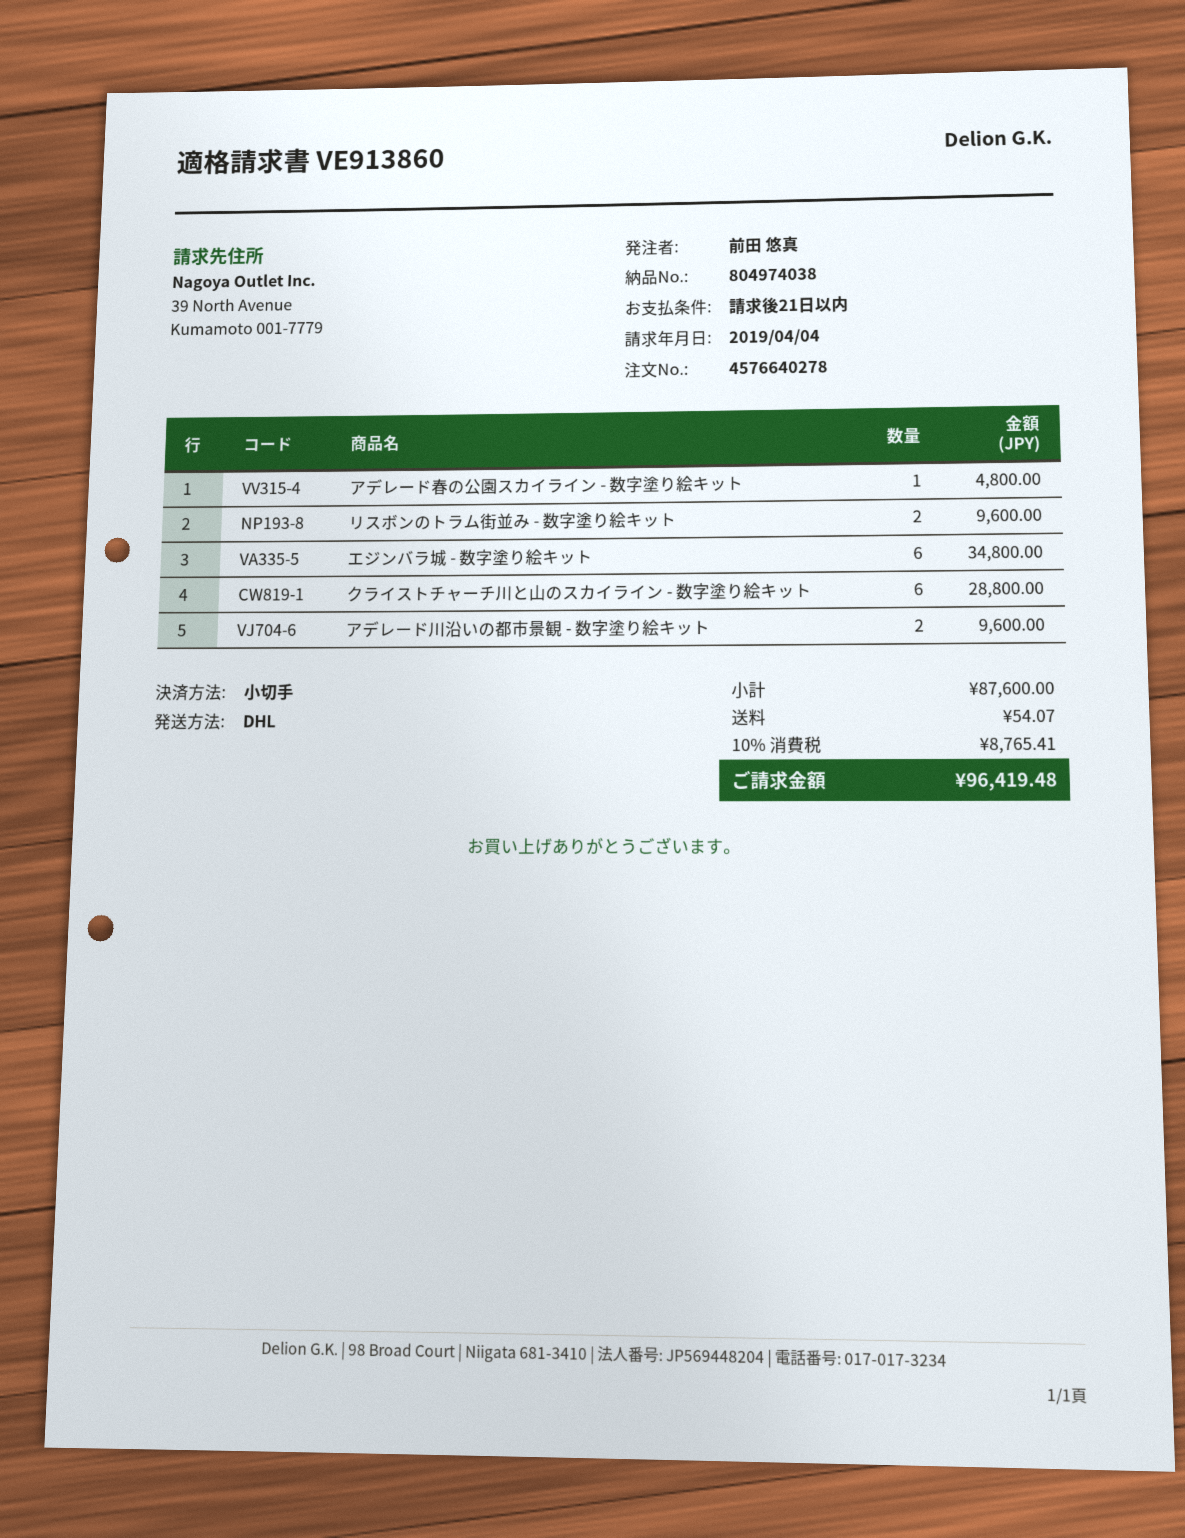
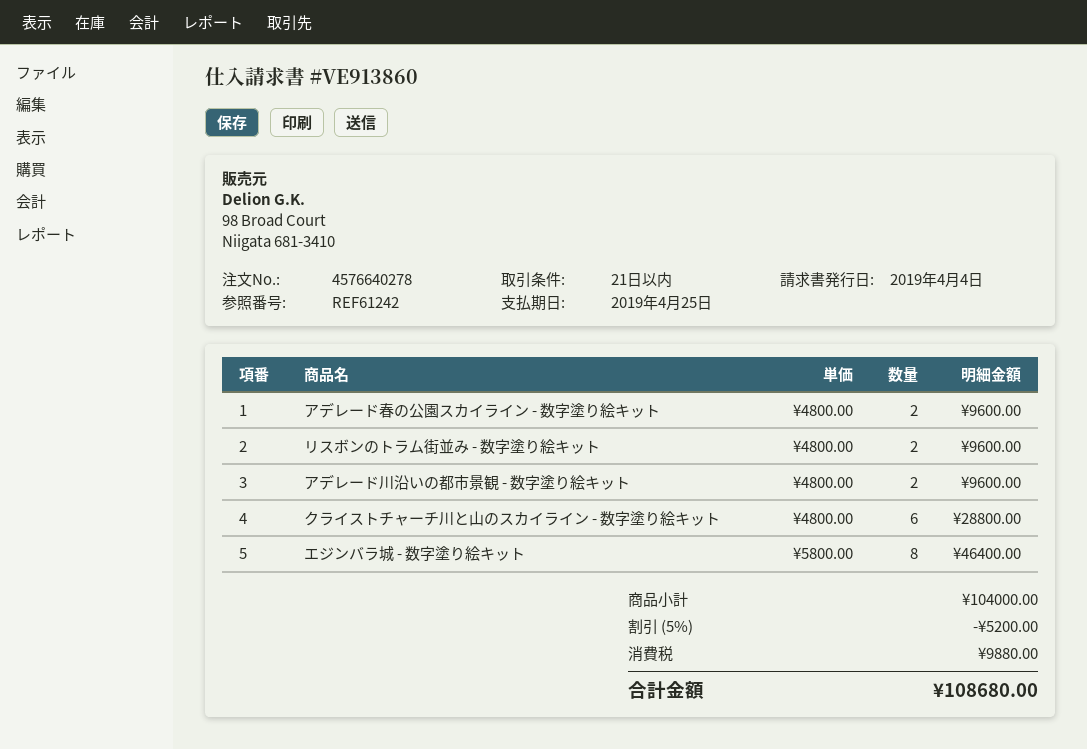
アデレード春の公園スカイライン - 数字塗り絵キット: 1 for 4800.00 -> 2 for 9600.00
エジンバラ城 - 数字塗り絵キット: 6 for 34800.00 -> 8 for 46400.00
subtotal: 87600.00 -> 104000.00
discount: none -> 5% = 5200.00
shipping: 54.07 -> none
tax: 8765.41 -> 9880.00
total: 96419.48 -> 108680.00

